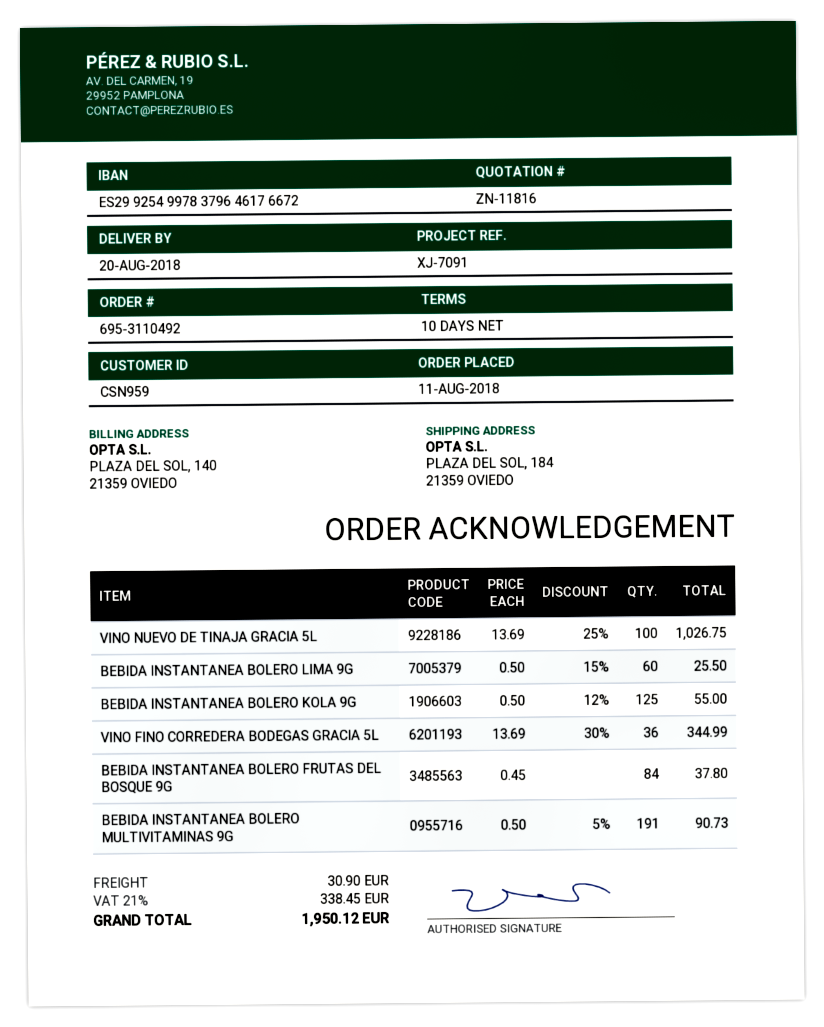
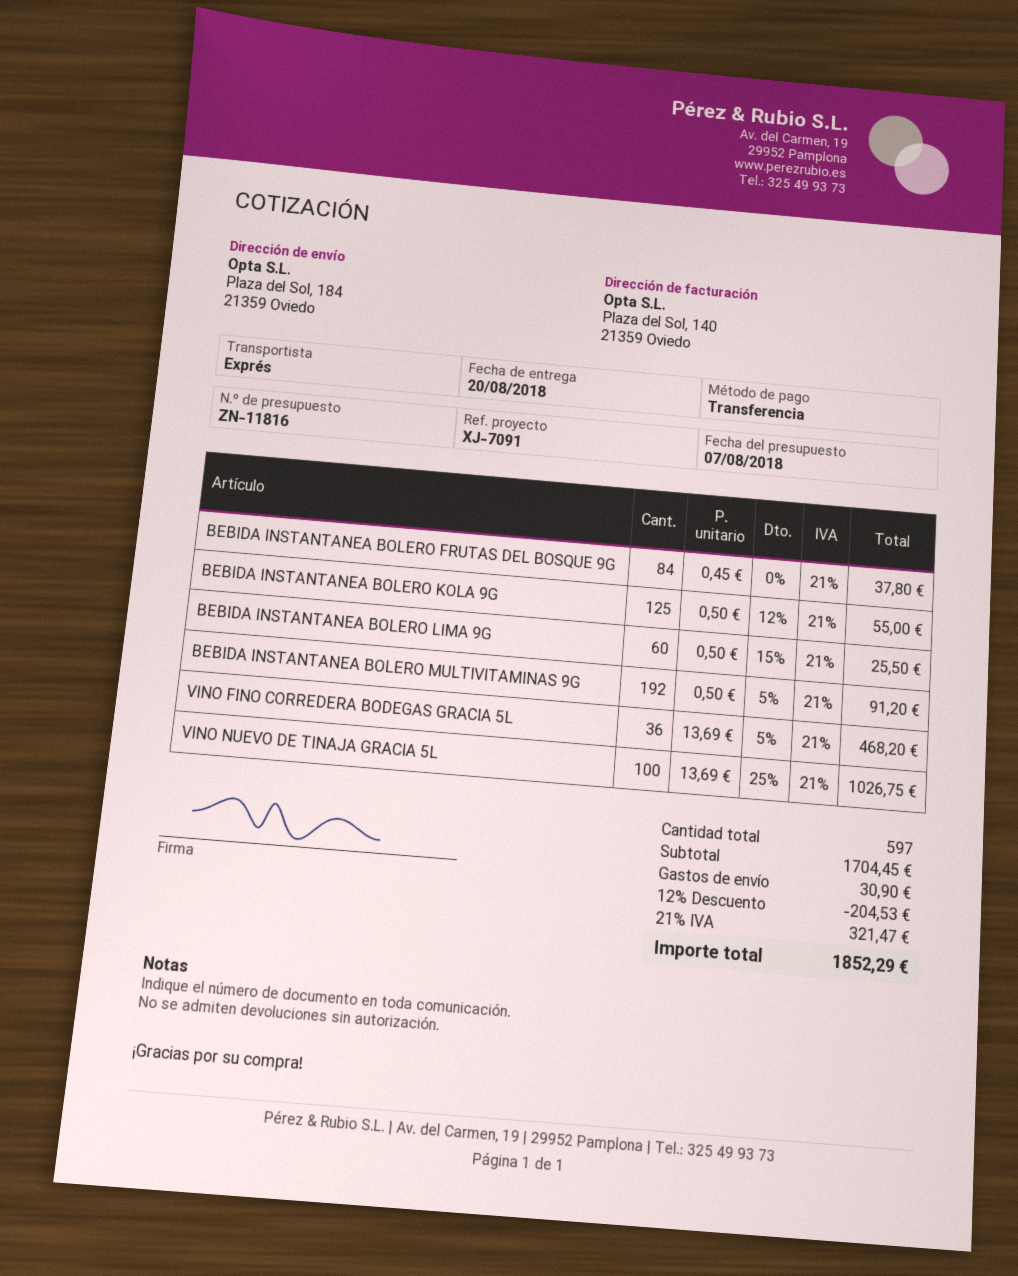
VINO FINO CORREDERA BODEGAS GRACIA 5L: 36 x 13.69 - 30% = 344.99 -> 36 x 13.69 - 5% = 468.20
BEBIDA INSTANTANEA BOLERO MULTIVITAMINAS 9G: 191 x 0.50 - 5% = 90.73 -> 192 x 0.50 - 5% = 91.20
discount: none -> 12% = 204.53
tax: 21% = 338.45 -> 21% = 321.47
total: 1950.12 -> 1852.29

